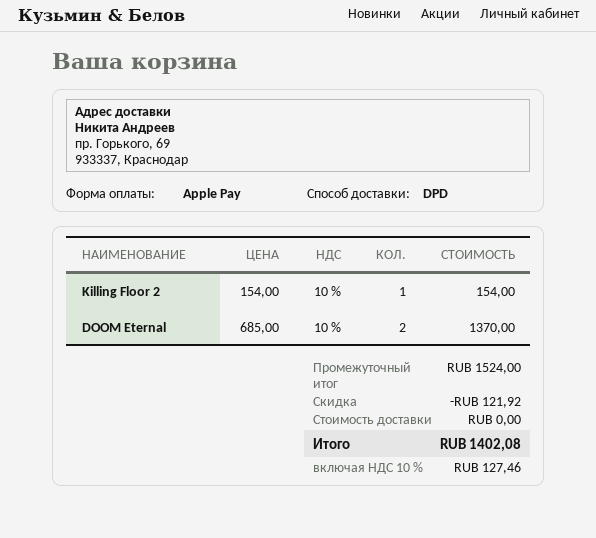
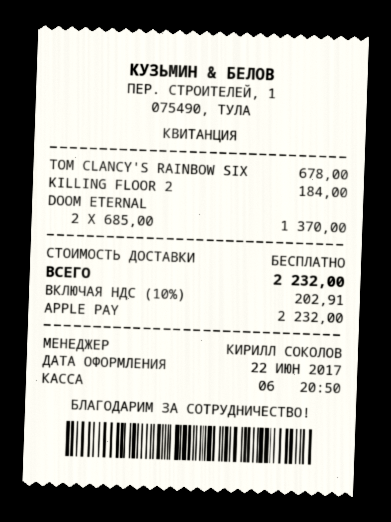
Killing Floor 2: 1 x 154.00 = 154.00 -> 1 x 184.00 = 184.00
TOM CLANCY'S RAINBOW SIX: none -> 1 x 678.00 = 678.00
discount: 121.92 -> none
tax: 10% = 127.46 -> 10% = 202.91
total: 1402.08 -> 2232.00

